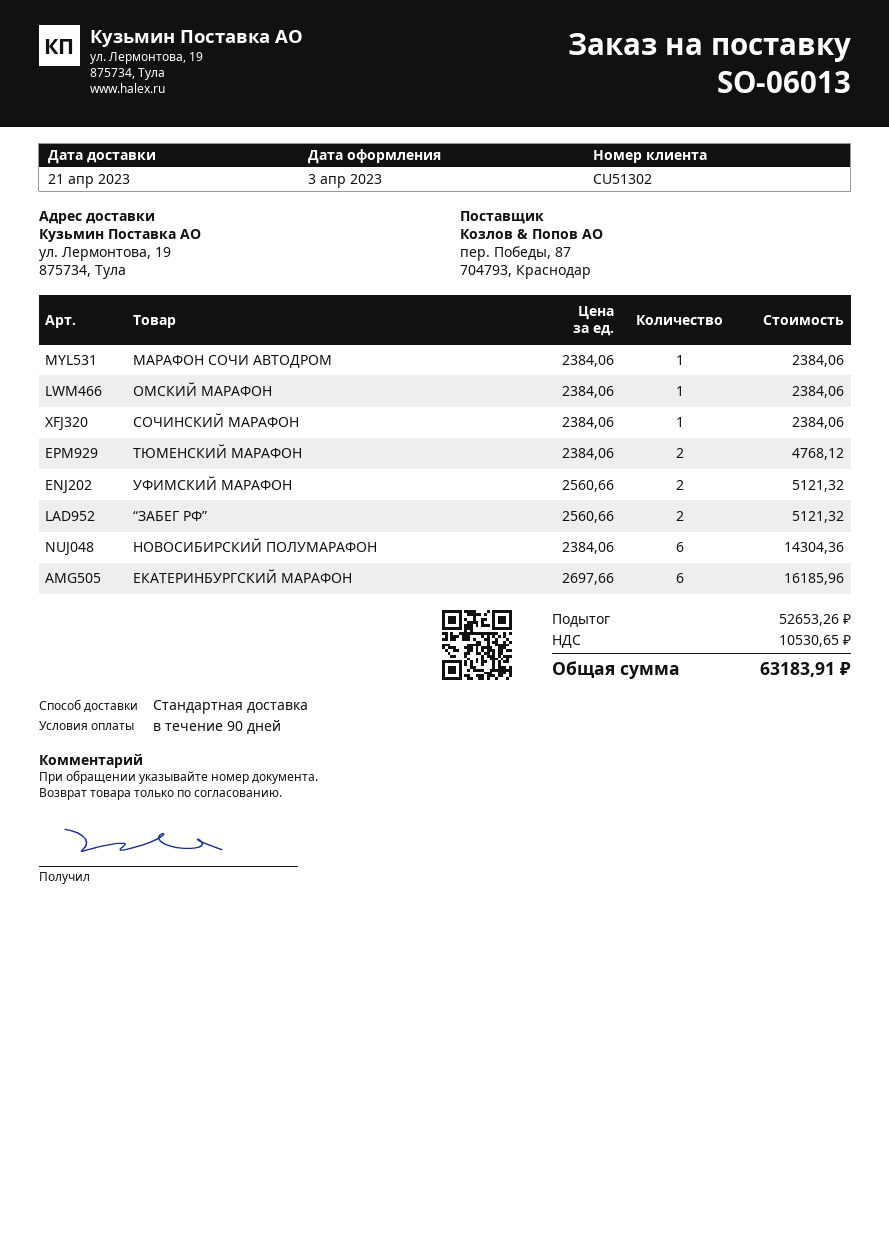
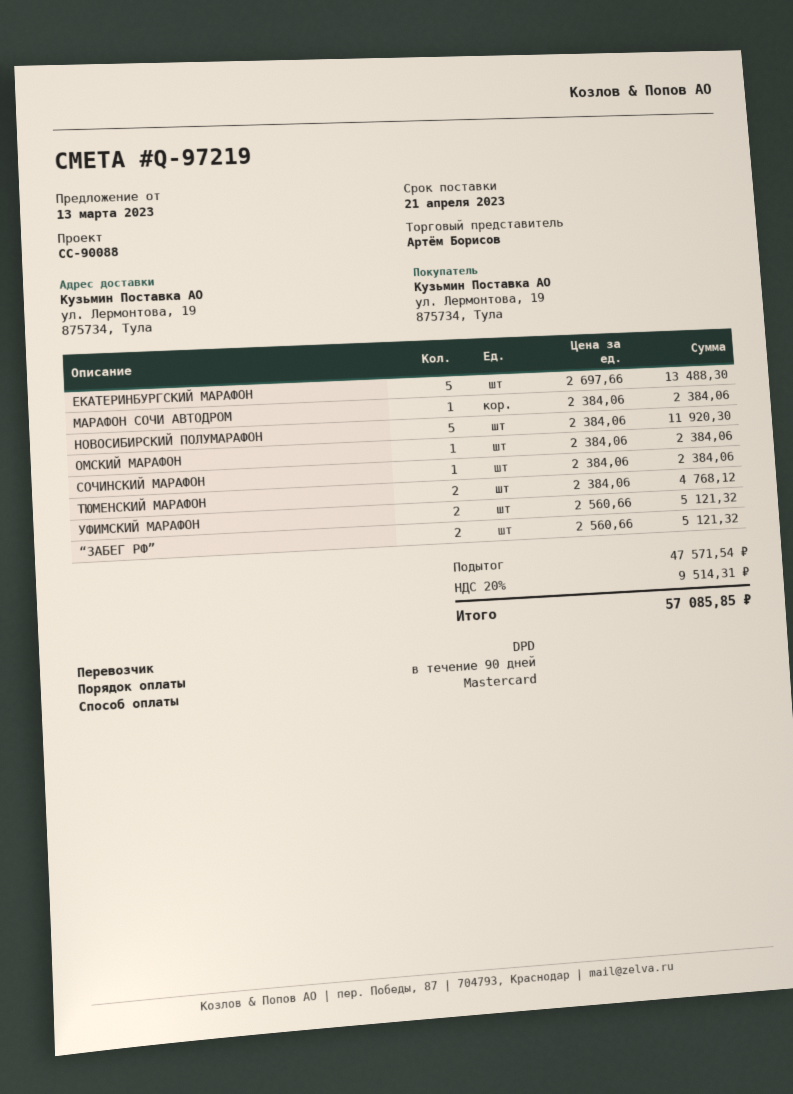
shipping method: standard -> DPD
НОВОСИБИРСКИЙ ПОЛУМАРАФОН: 6 x 2384.06 = 14304.36 -> 5 x 2384.06 = 11920.30
ЕКАТЕРИНБУРГСКИЙ МАРАФОН: 6 x 2697.66 = 16185.96 -> 5 x 2697.66 = 13488.30
subtotal: 52653.26 -> 47571.54
tax: 10530.65 -> 9514.31
total: 63183.91 -> 57085.85

